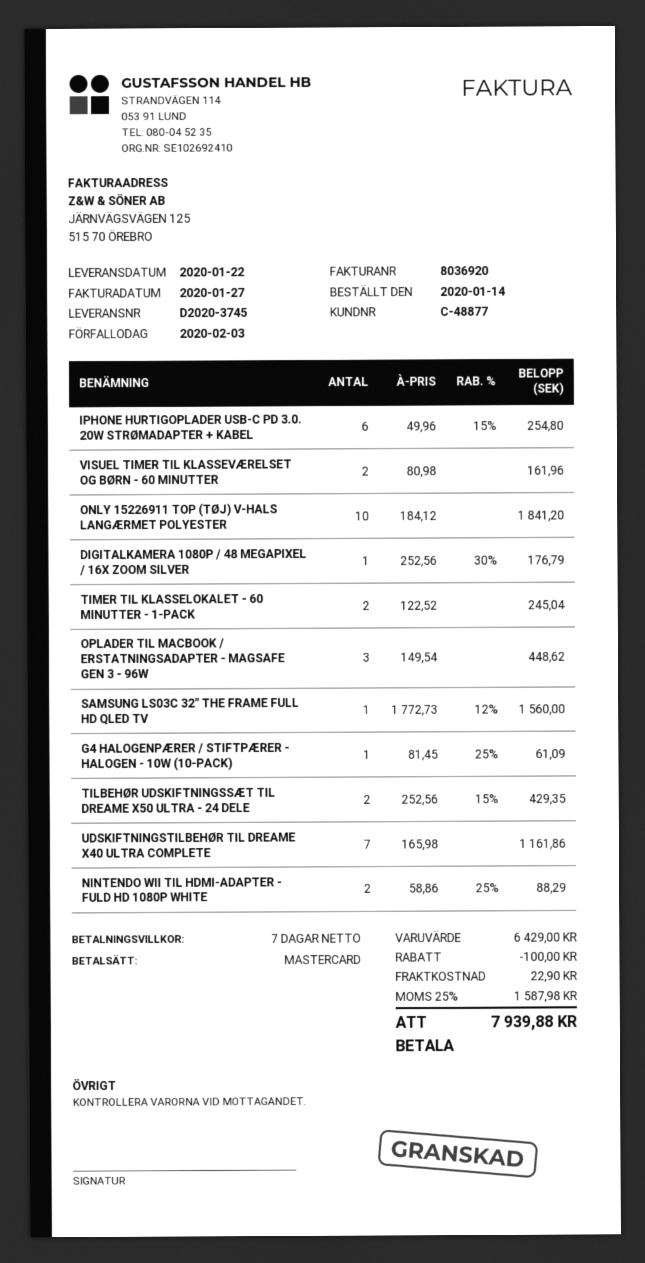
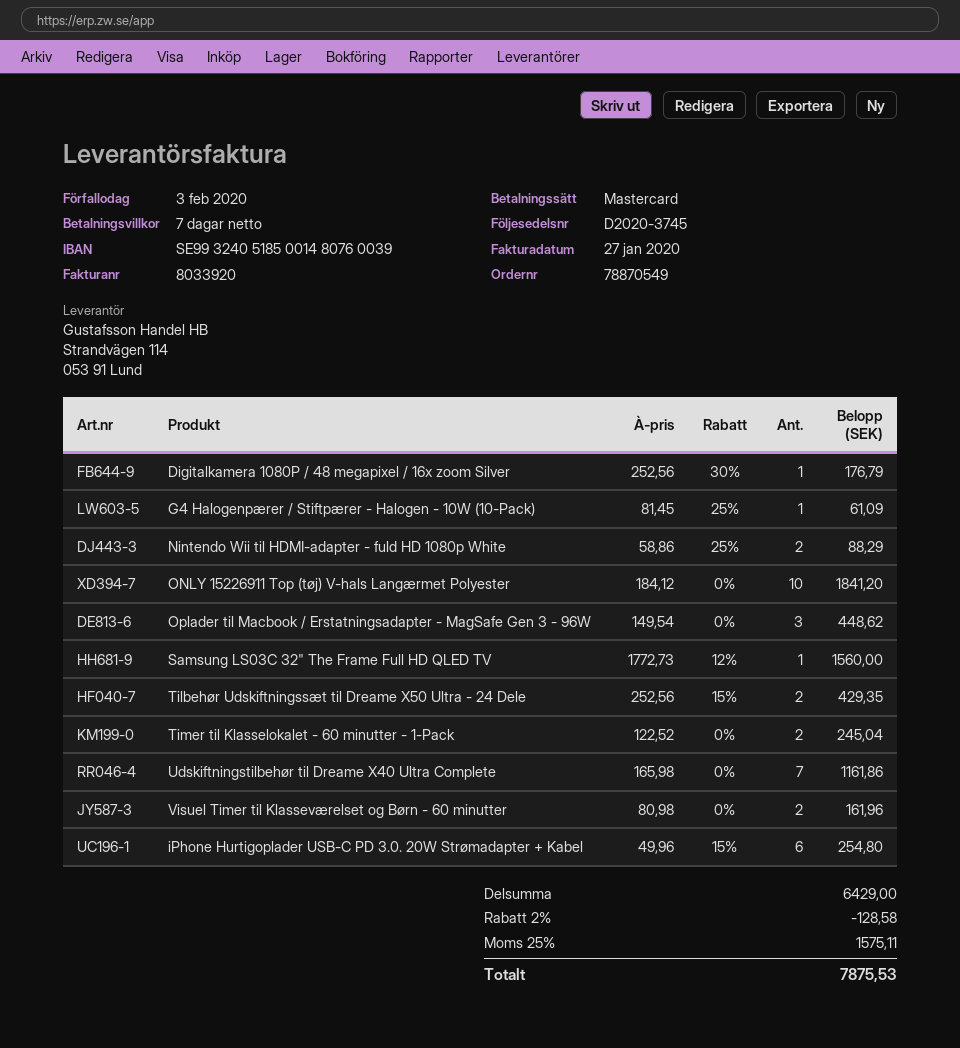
invoice number: 8036920 -> 8033920
discount: 100.00 -> 128.58
shipping: 22.90 -> none
tax: 25% = 1587.98 -> 25% = 1575.11
total: 7939.88 -> 7875.53

